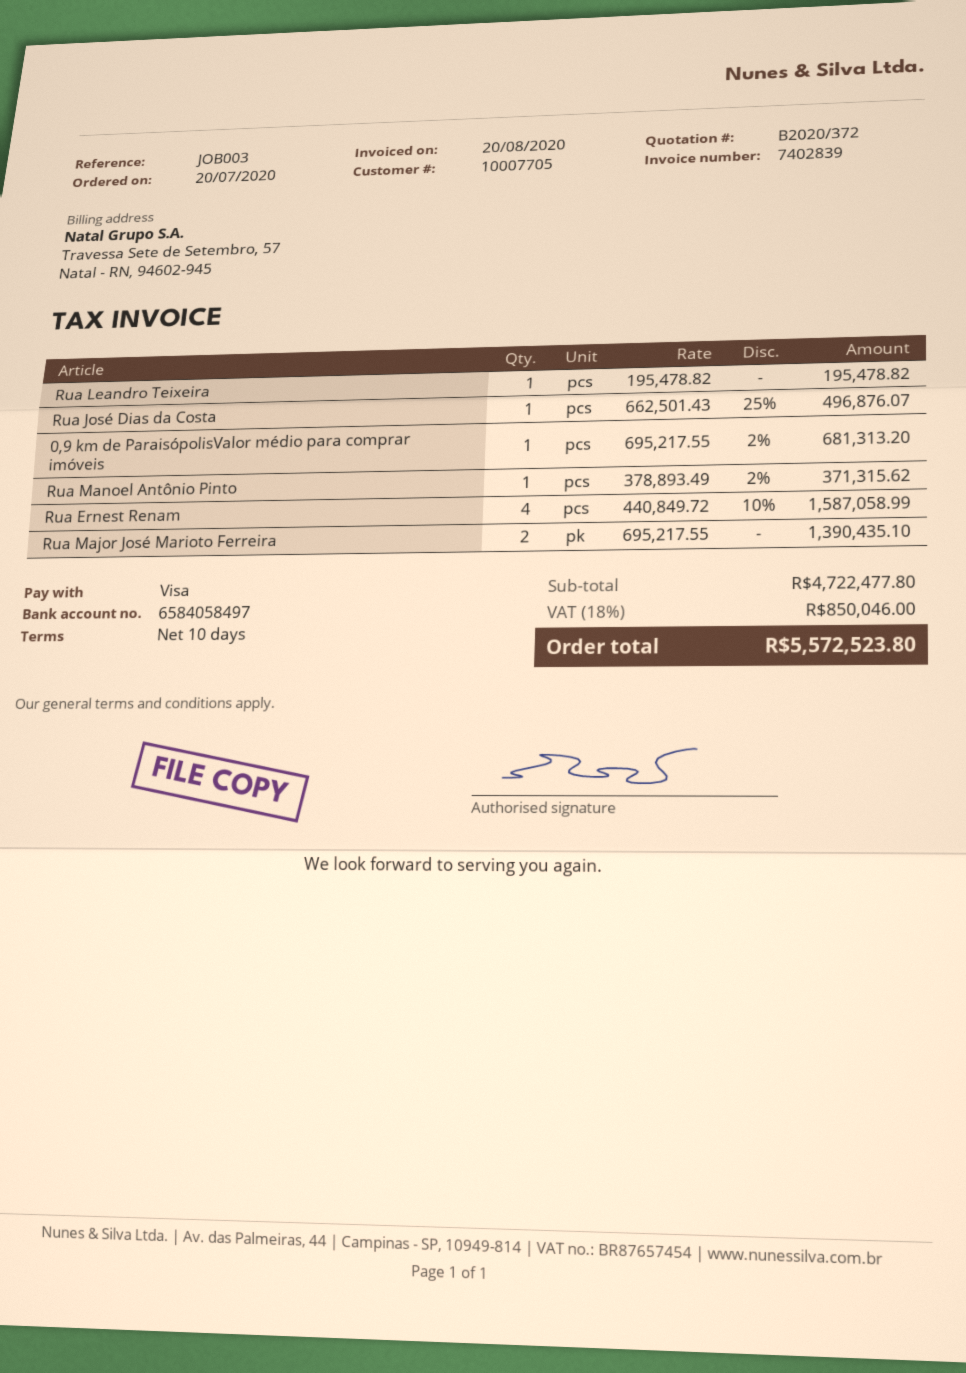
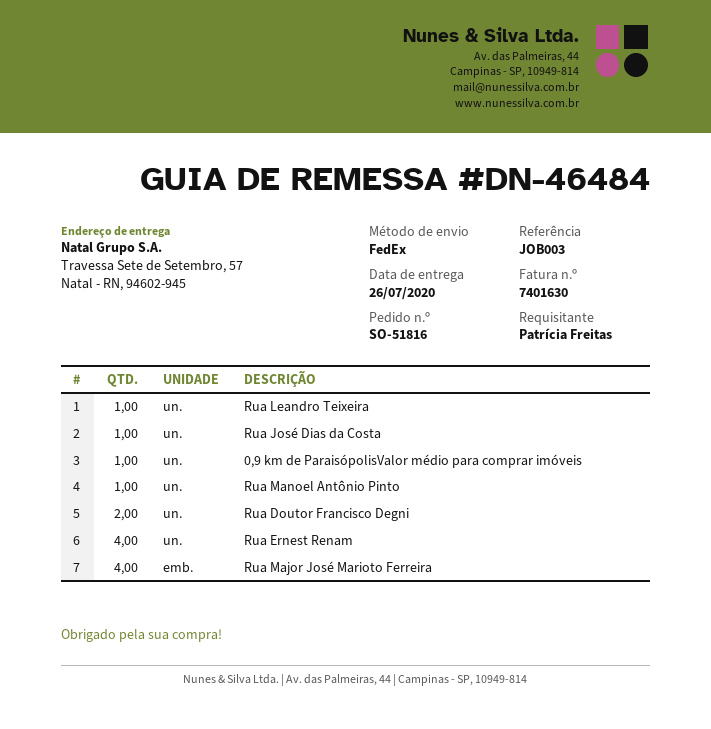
invoice number: 7402839 -> 7401630
Rua Major José Marioto Ferreira: 2 -> 4
Rua Doutor Francisco Degni: none -> 2

